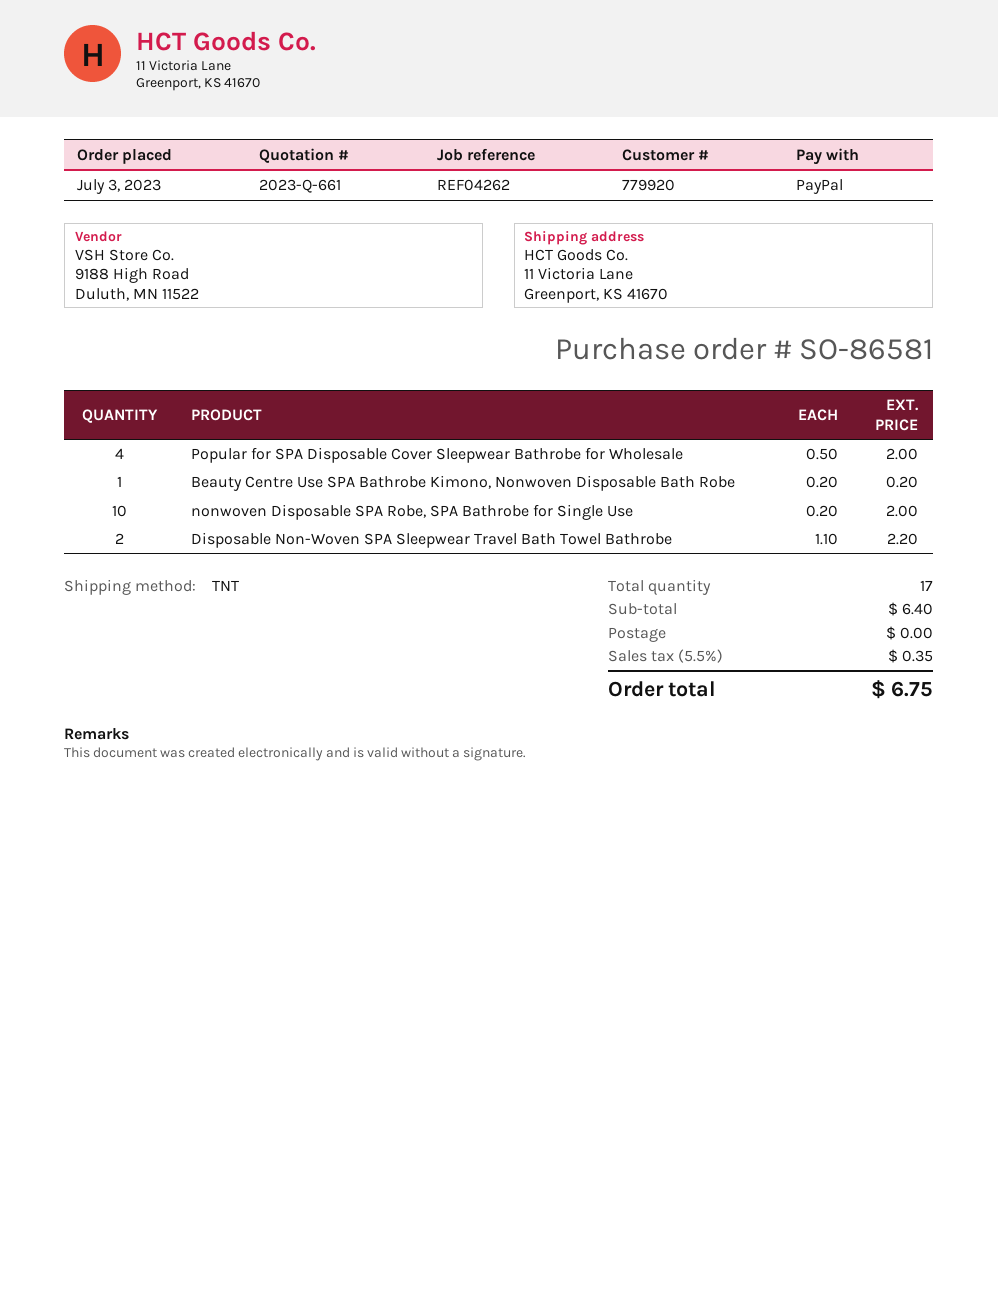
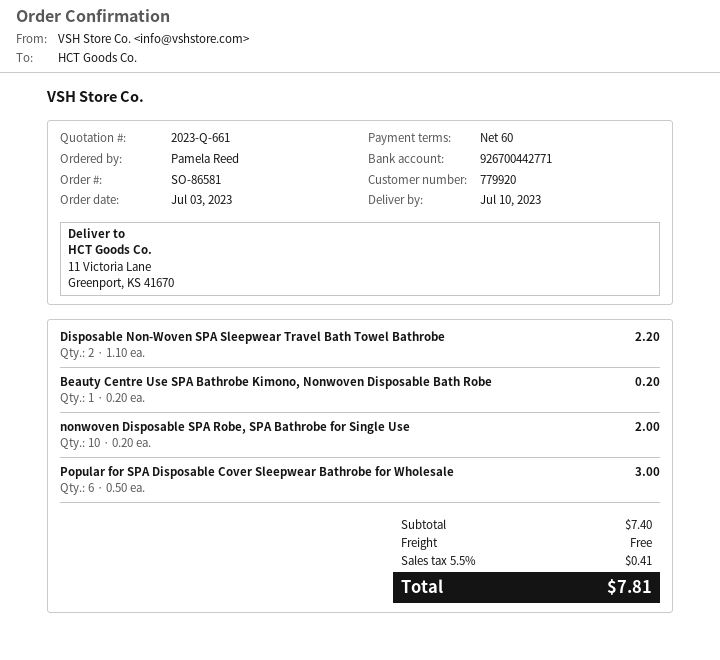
Popular for SPA Disposable Cover Sleepwear Bathrobe for Wholesale: 4 x 0.50 = 2.00 -> 6 x 0.50 = 3.00
subtotal: 6.40 -> 7.40
tax: 5.5% = 0.35 -> 5.5% = 0.41
total: 6.75 -> 7.81

